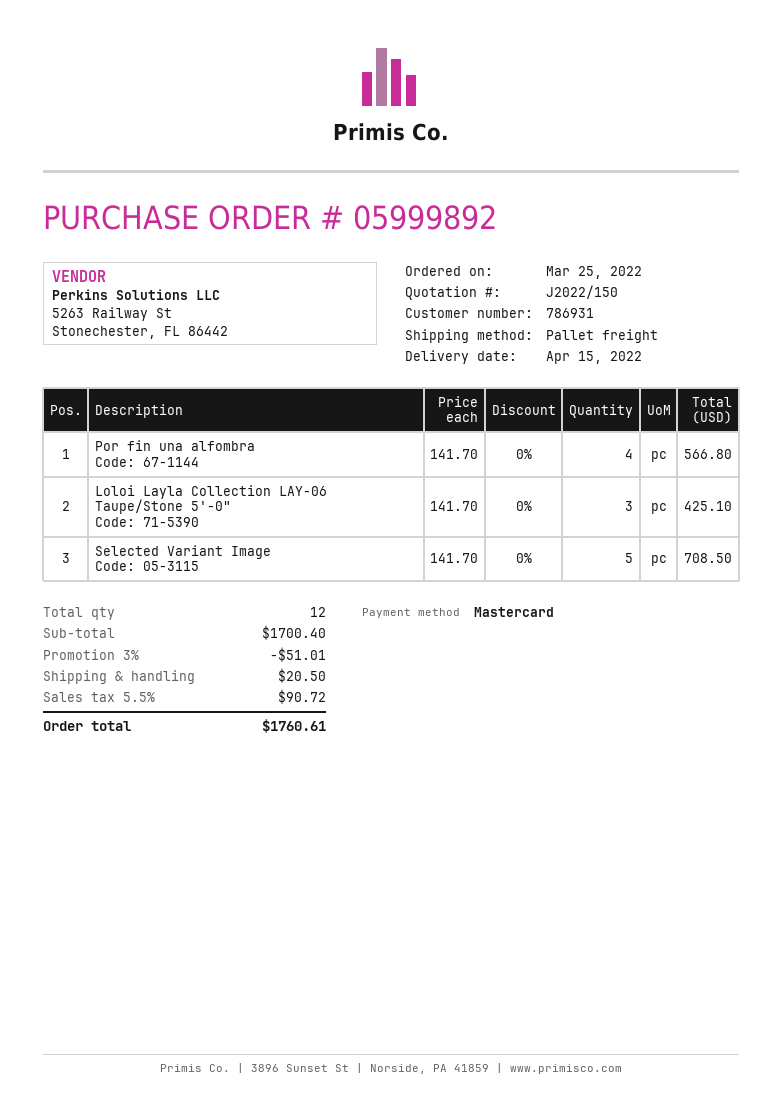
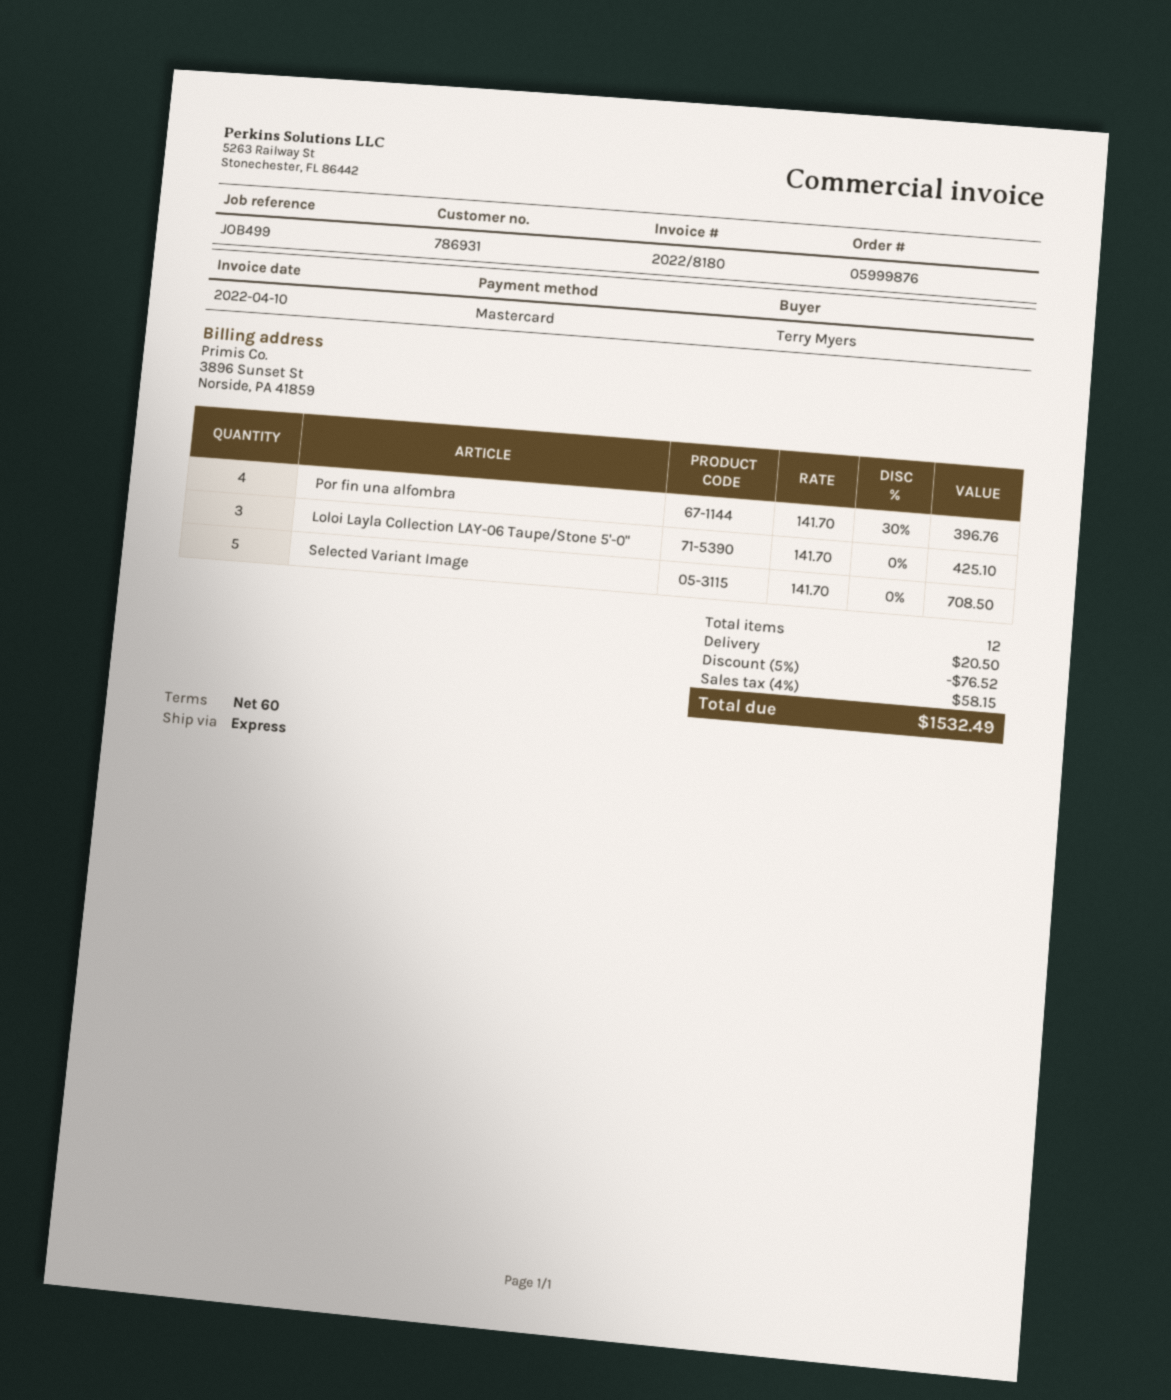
order number: 05999892 -> 05999876
shipping method: pallet freight -> express
Por fin una alfombra: 4 x 141.70 = 566.80 -> 4 x 141.70 - 30% = 396.76
discount: 3% = 51.01 -> 5% = 76.52
tax: 5.5% = 90.72 -> 4% = 58.15
total: 1760.61 -> 1532.49

